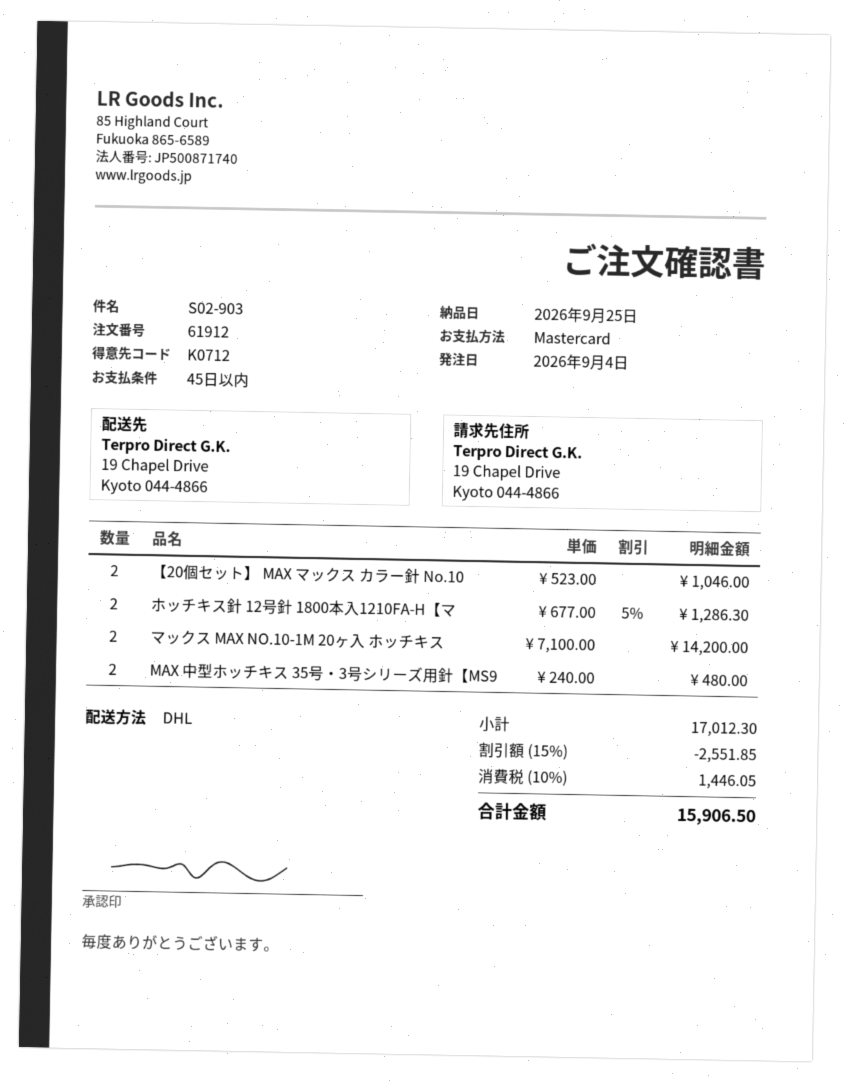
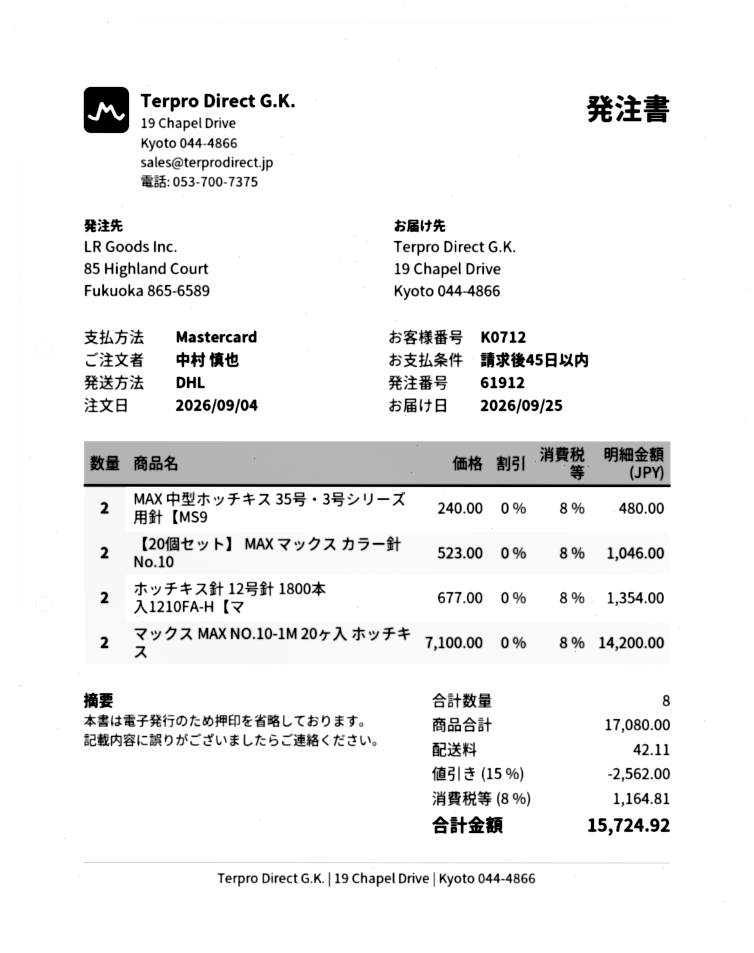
ホッチキス針 12号針 1800本入1210FA-H【マ: 2 x 677.00 - 5% = 1286.30 -> 2 x 677.00 = 1354.00
subtotal: 17012.30 -> 17080.00
discount: 15% = 2551.85 -> 15% = 2562.00
shipping: none -> 42.11
tax: 10% = 1446.05 -> 8% = 1164.81
total: 15906.50 -> 15724.92

